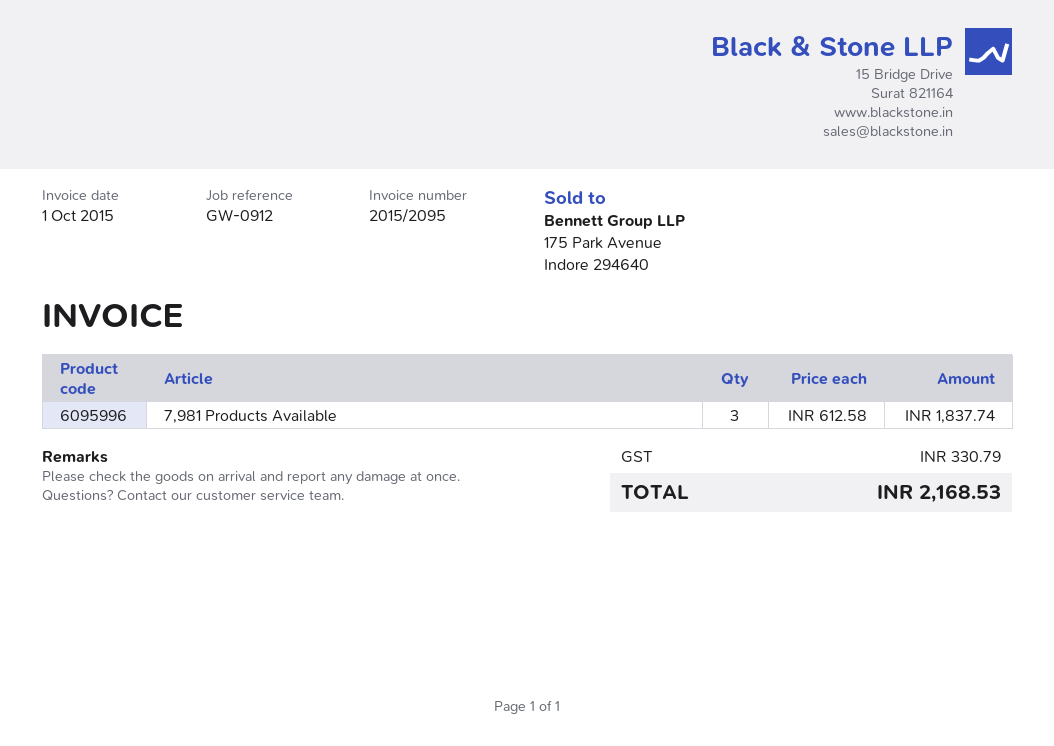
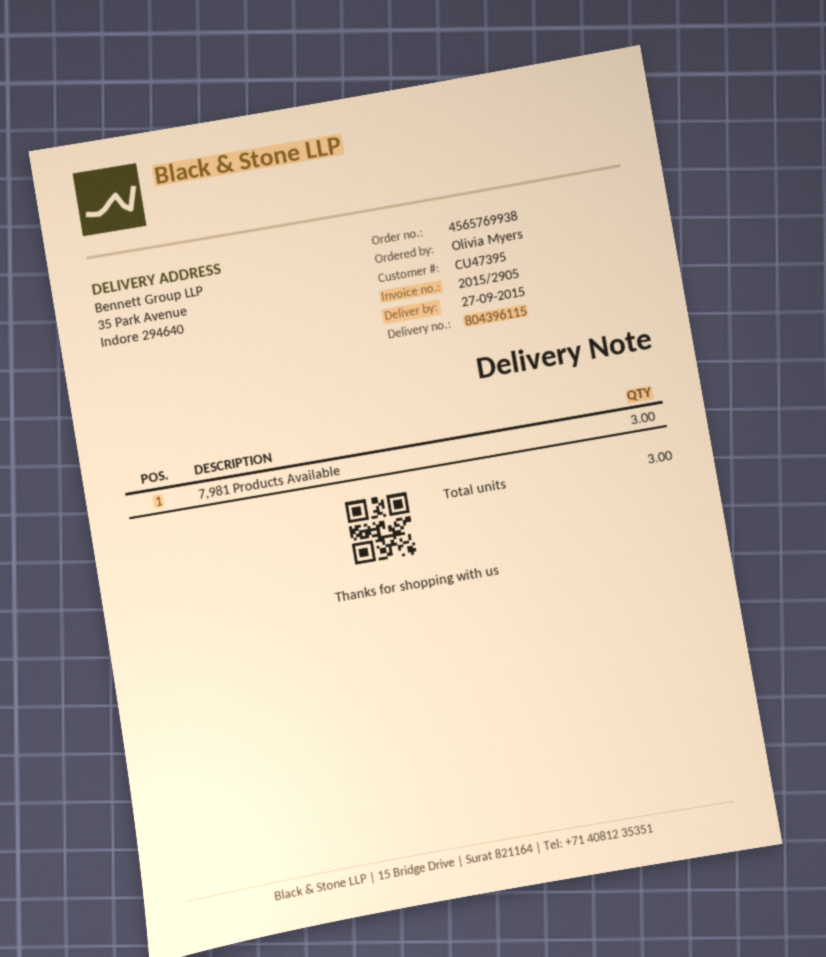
invoice number: 2015/2095 -> 2015/2905

